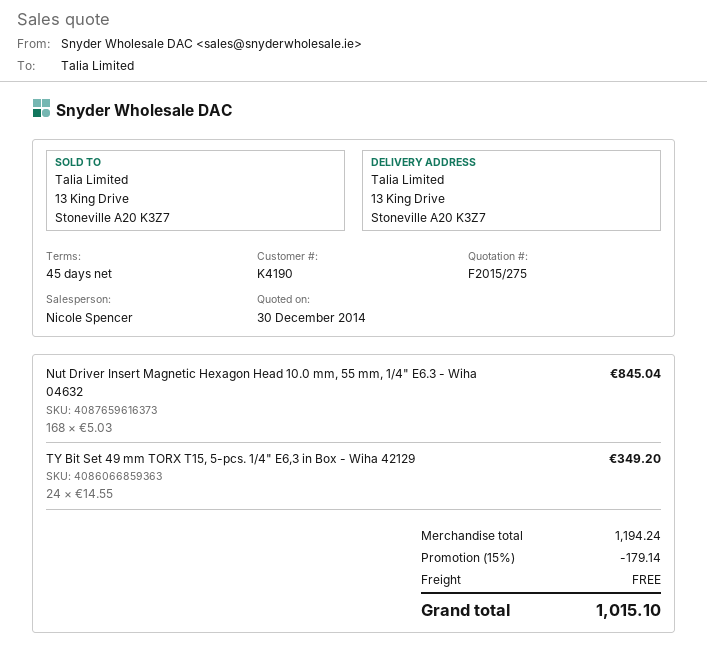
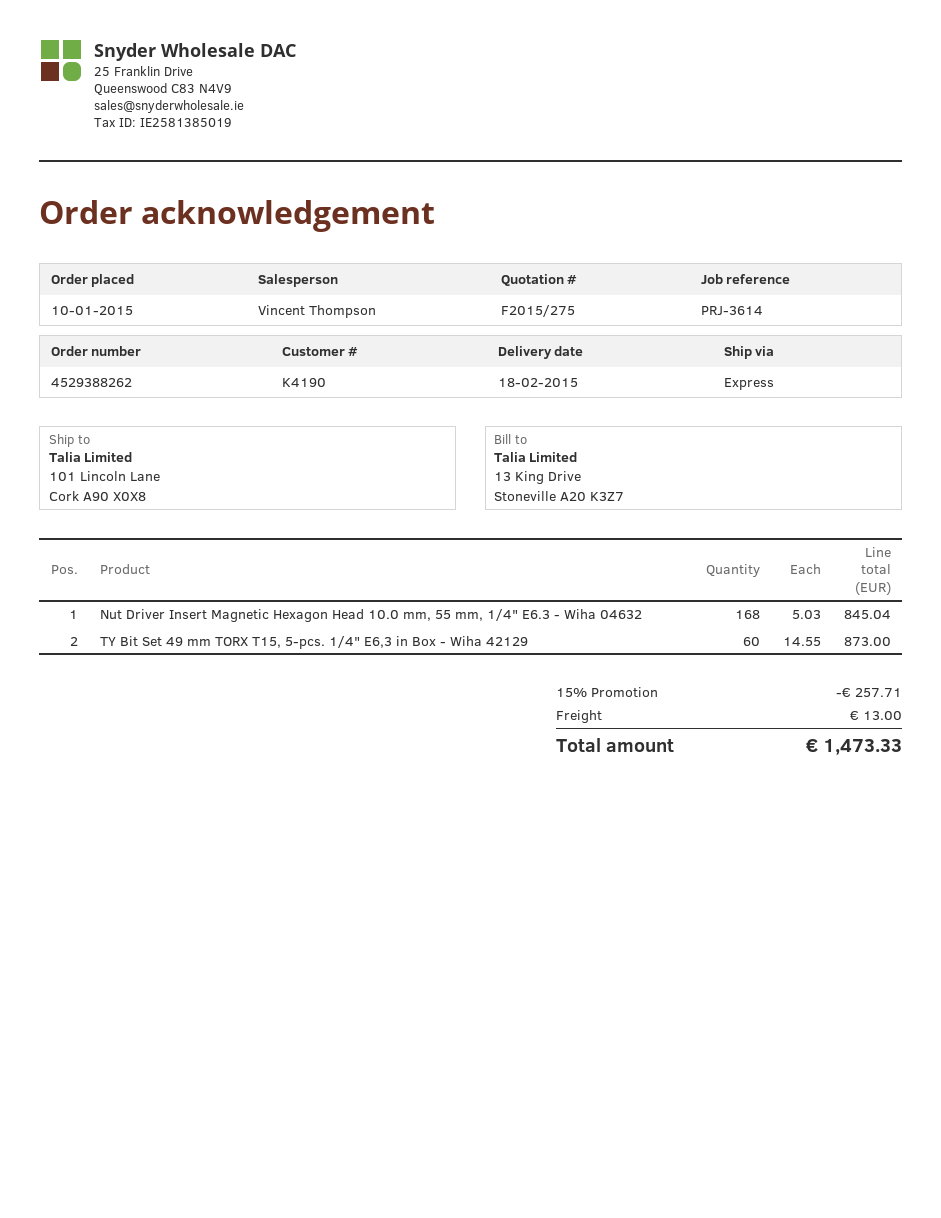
sales rep: Nicole Spencer -> Vincent Thompson
ship to: 13 King Drive, Stoneville A20 K3Z7 -> 101 Lincoln Lane, Cork A90 X0X8
TY Bit Set 49 mm TORX T15, 5-pcs. 1/4" E6,3 in Box - Wiha 42129: 24 x 14.55 = 349.20 -> 60 x 14.55 = 873.00
discount: 15% = 179.14 -> 15% = 257.71
shipping: 0.00 -> 13.00
total: 1015.10 -> 1473.33

